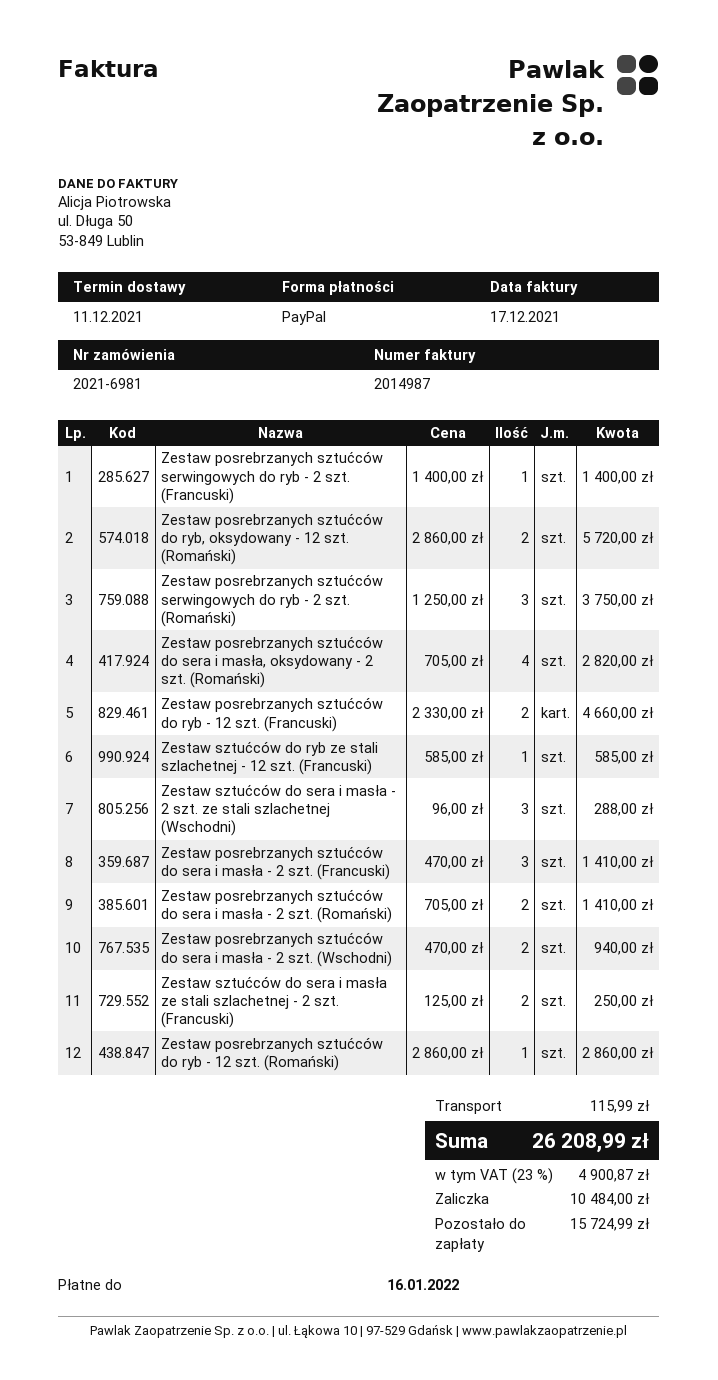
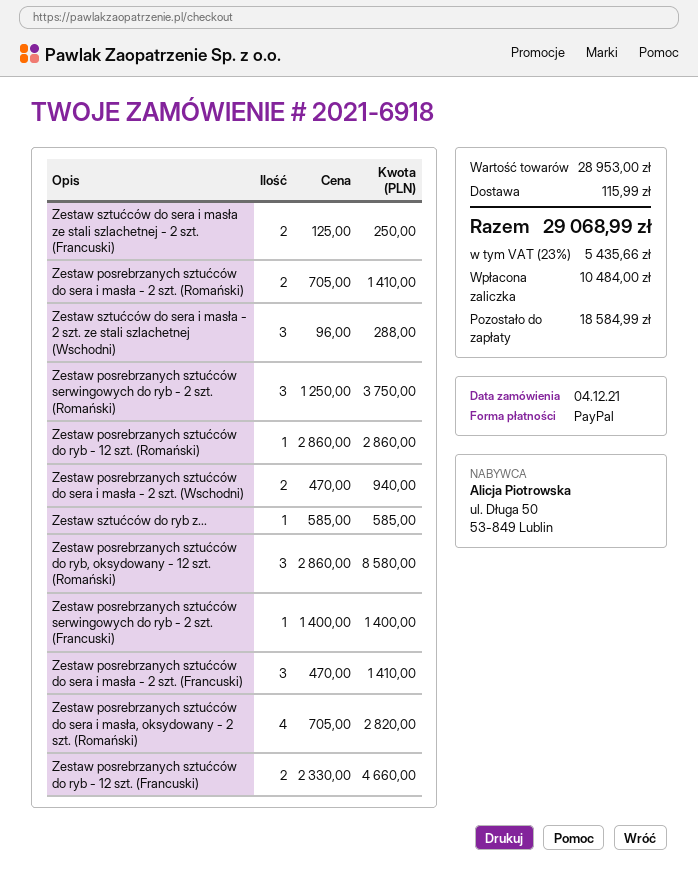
order number: 2021-6981 -> 2021-6918
Zestaw posrebrzanych sztućców do ryb, oksydowany - 12 szt. (Romański): 2 x 2860.00 = 5720.00 -> 3 x 2860.00 = 8580.00
tax: 23% = 4900.87 -> 23% = 5435.66
total: 26208.99 -> 29068.99
balance: 15724.99 -> 18584.99

